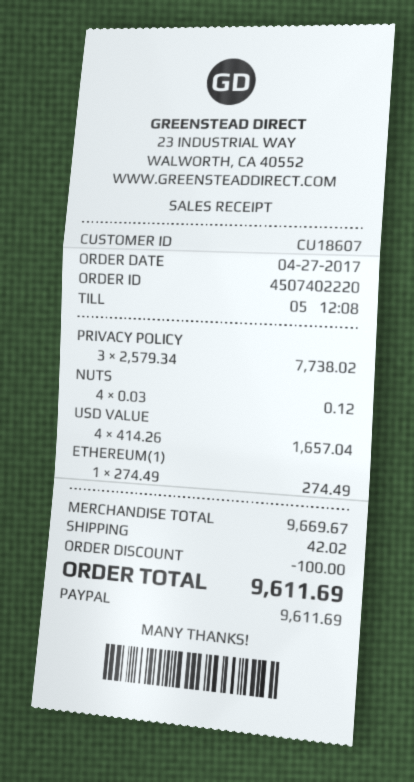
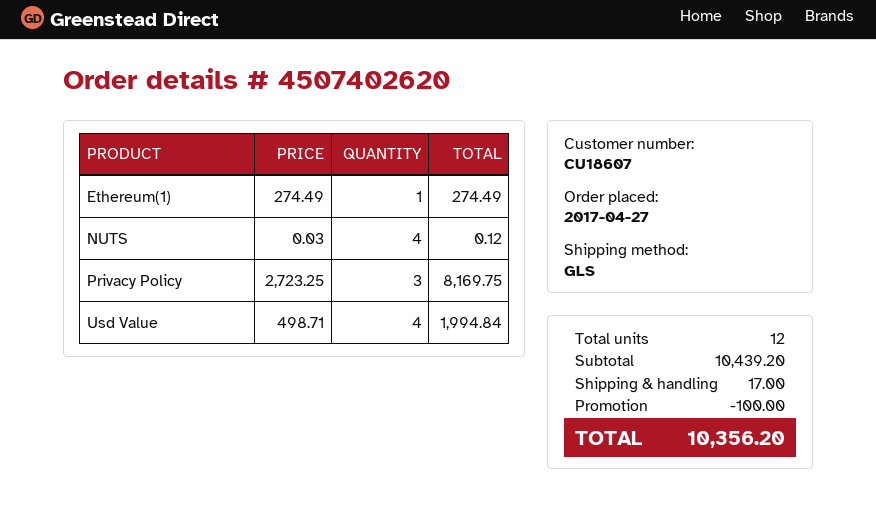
order number: 4507402220 -> 4507402620
PRIVACY POLICY: 3 x 2579.34 = 7738.02 -> 3 x 2723.25 = 8169.75
USD VALUE: 4 x 414.26 = 1657.04 -> 4 x 498.71 = 1994.84
subtotal: 9669.67 -> 10439.20
shipping: 42.02 -> 17.00
total: 9611.69 -> 10356.20

